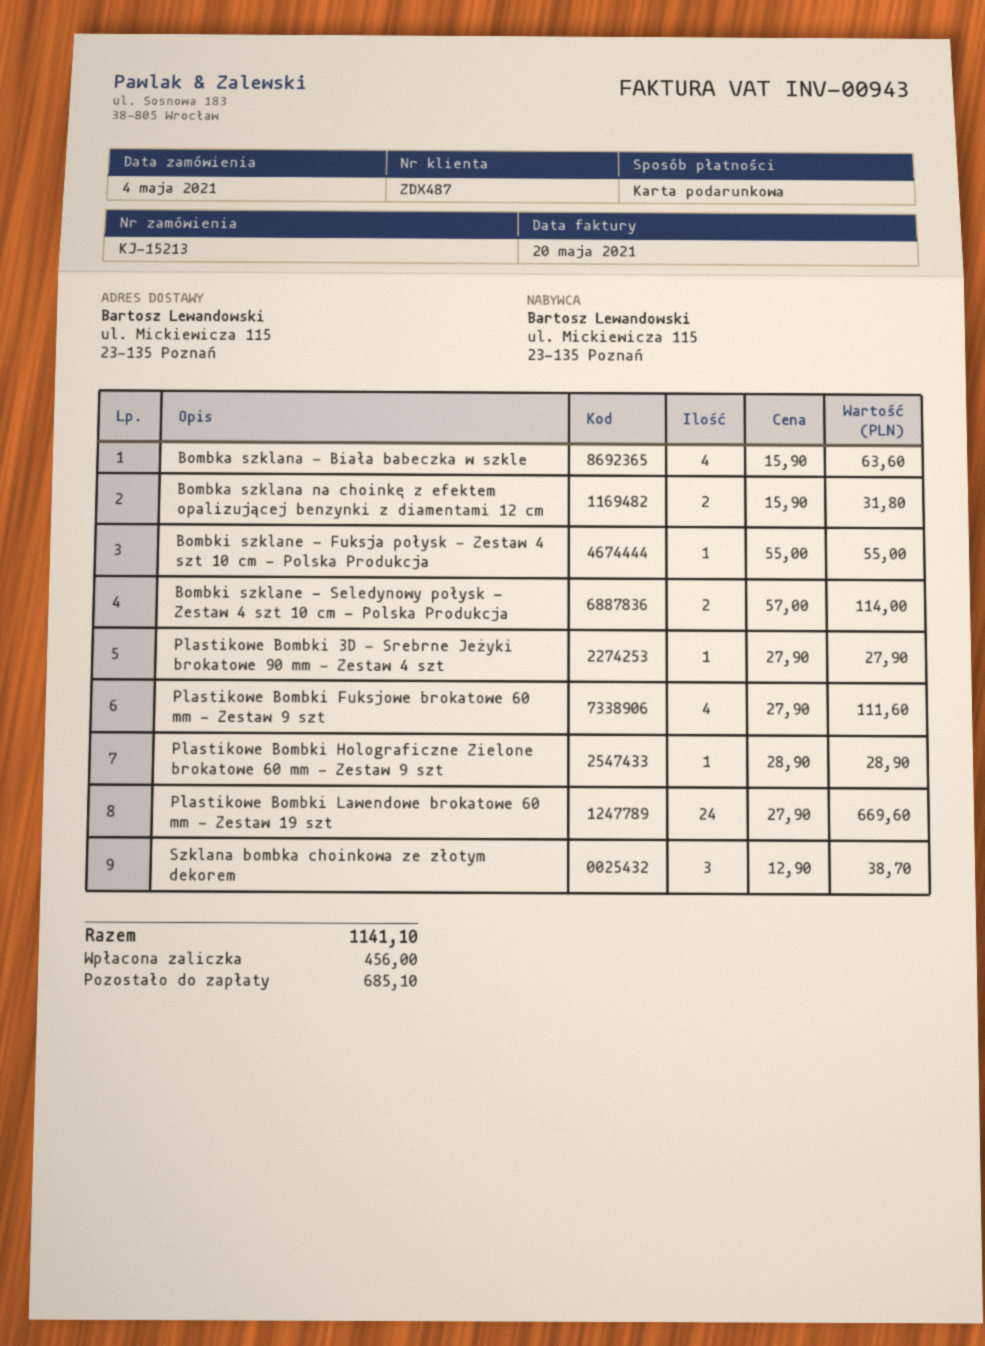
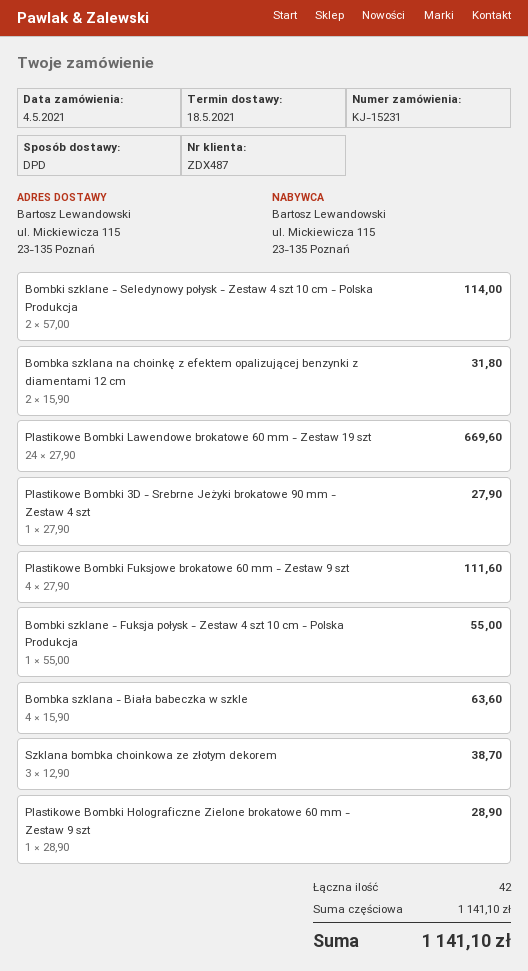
order number: KJ-15213 -> KJ-15231

